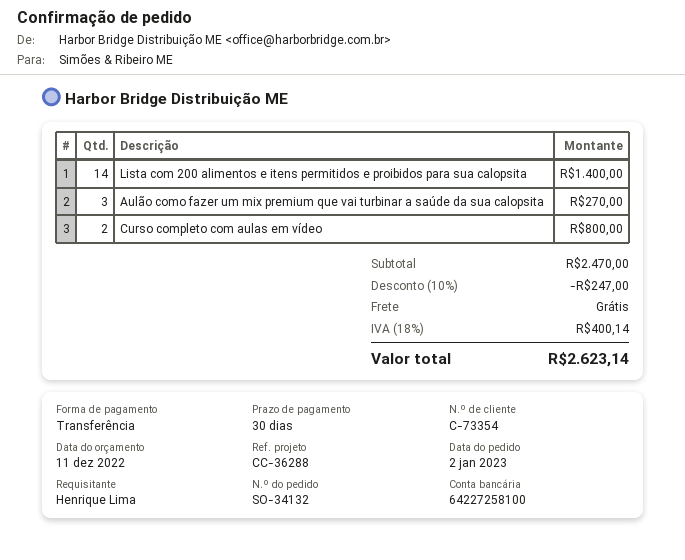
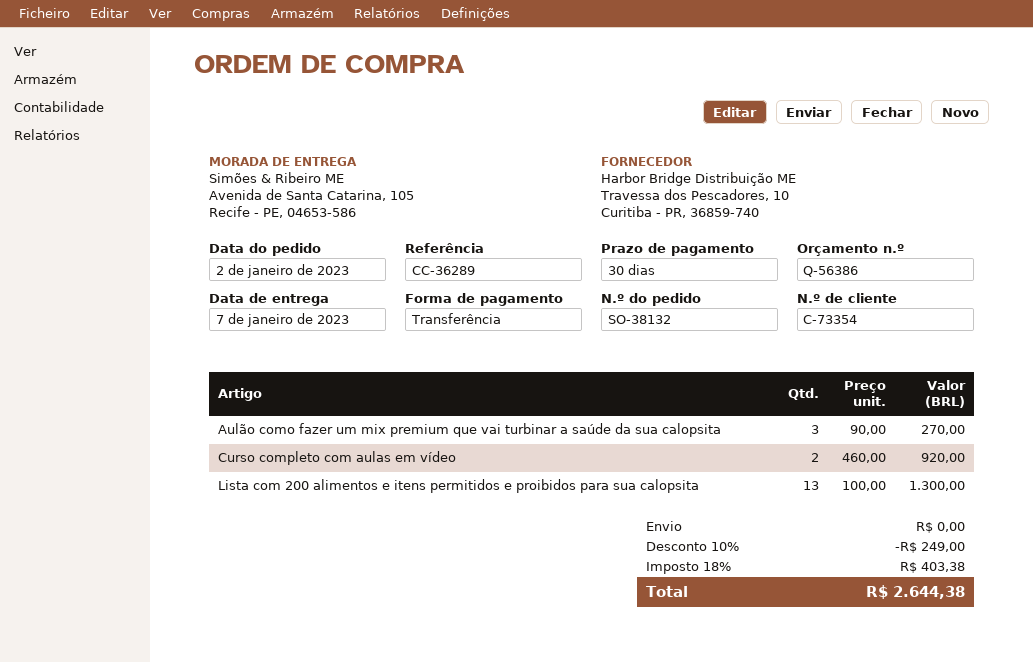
order number: SO-34132 -> SO-38132
reference: CC-36288 -> CC-36289
Lista com 200 alimentos e itens permitidos e proibidos para sua calopsita: 14 for 1400.00 -> 13 for 1300.00
Curso completo com aulas em vídeo: 2 for 800.00 -> 2 for 920.00
discount: 10% = 247.00 -> 10% = 249.00
tax: 18% = 400.14 -> 18% = 403.38
total: 2623.14 -> 2644.38

